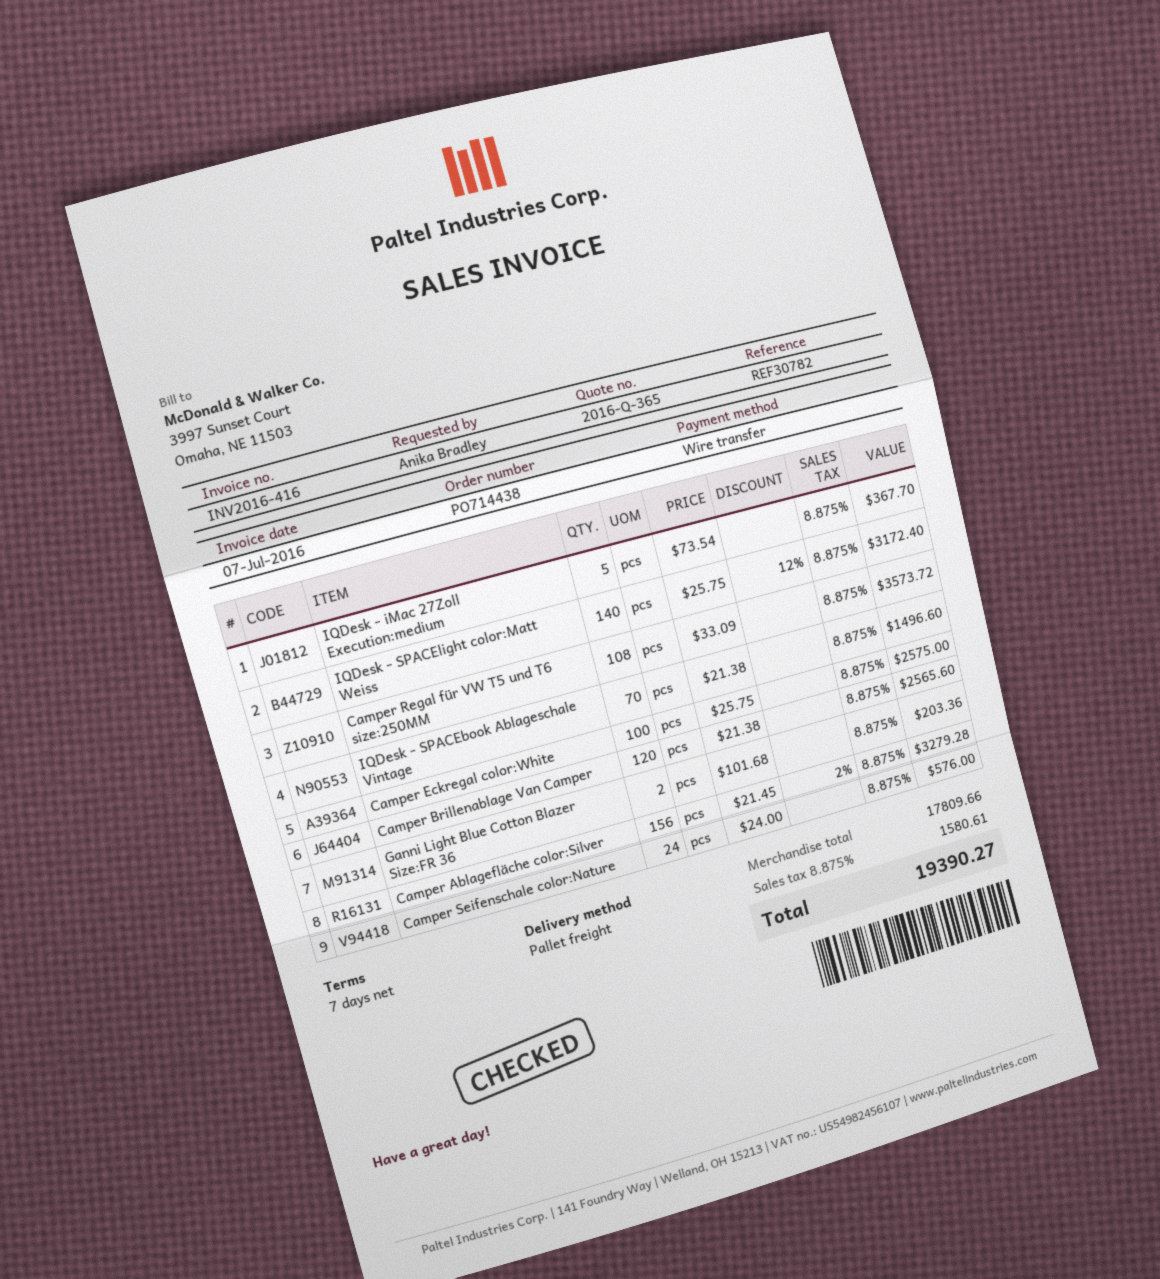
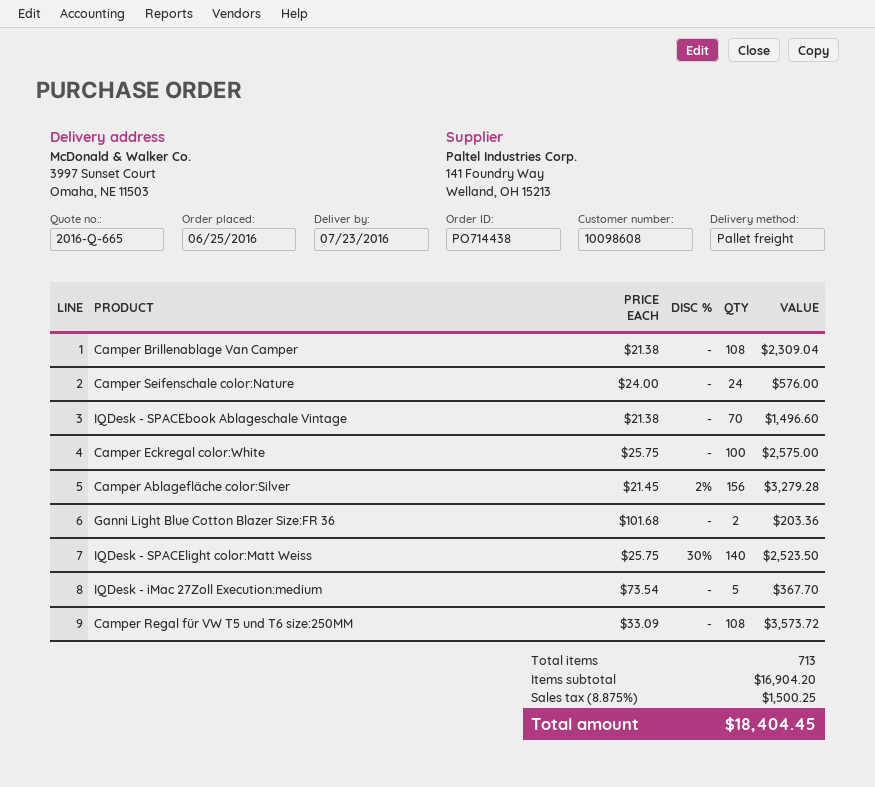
quote number: 2016-Q-365 -> 2016-Q-665
IQDesk - SPACElight color:Matt Weiss: 140 x 25.75 - 12% = 3172.40 -> 140 x 25.75 - 30% = 2523.50
Camper Brillenablage Van Camper: 120 x 21.38 = 2565.60 -> 108 x 21.38 = 2309.04
subtotal: 17809.66 -> 16904.20
tax: 8.875% = 1580.61 -> 8.875% = 1500.25
total: 19390.27 -> 18404.45

